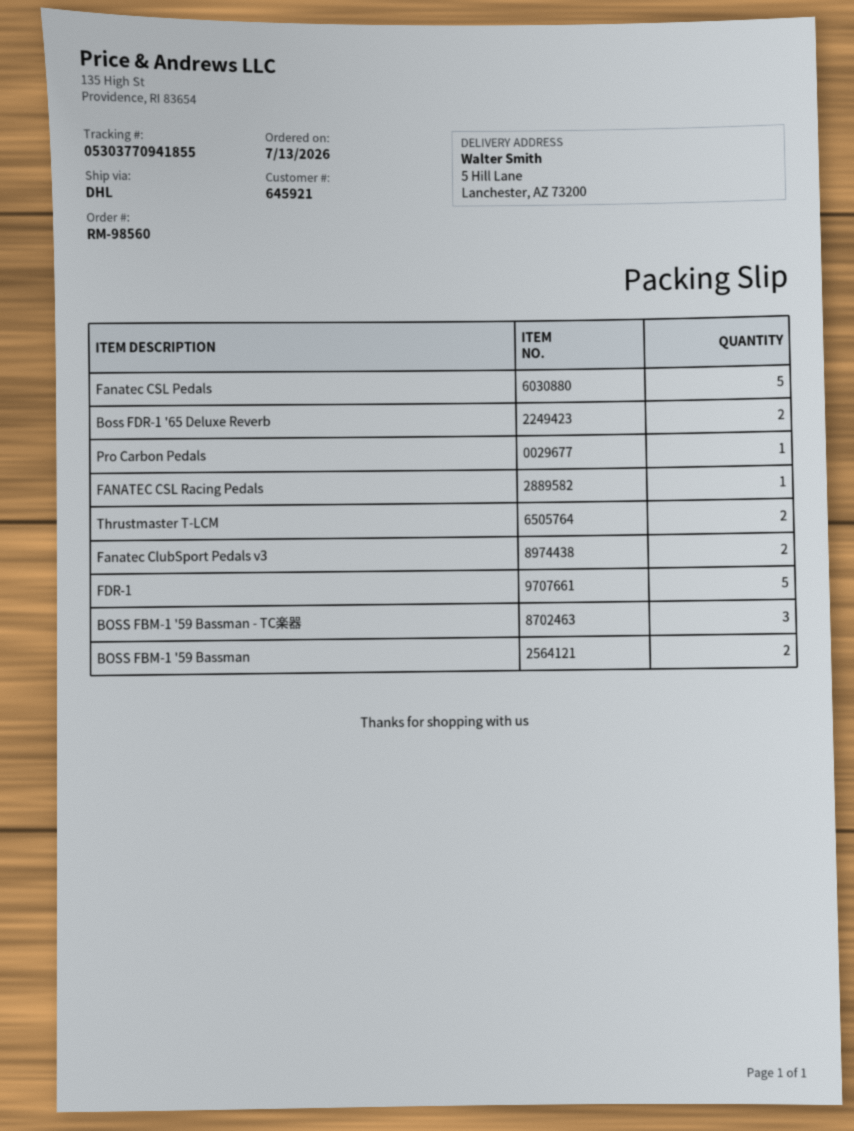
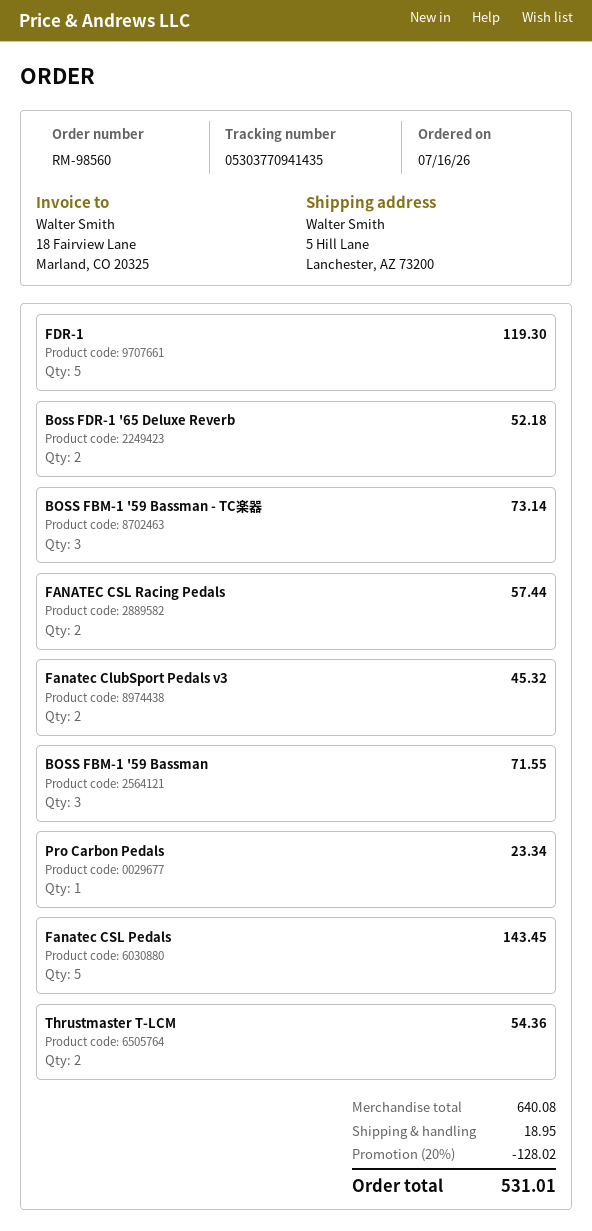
order date: 2026-07-13 -> 2026-07-16
tracking number: 05303770941855 -> 05303770941435
FANATEC CSL Racing Pedals: 1 -> 2
BOSS FBM-1 '59 Bassman: 2 -> 3

